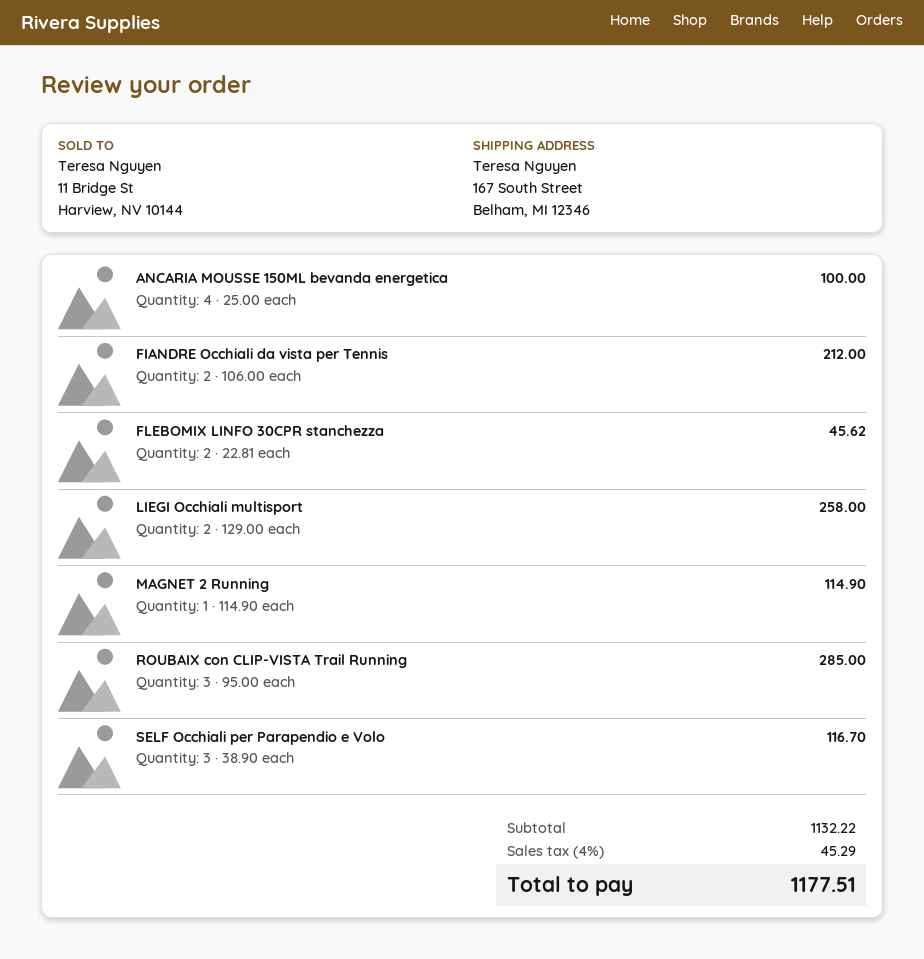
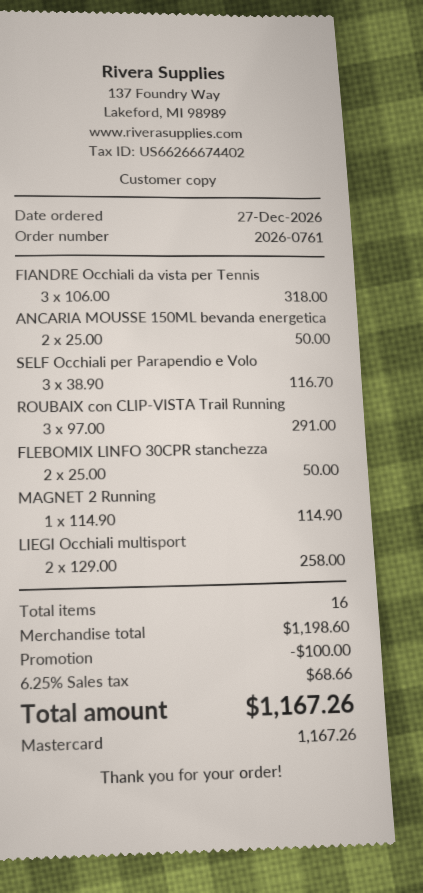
ANCARIA MOUSSE 150ML bevanda energetica: 4 x 25.00 = 100.00 -> 2 x 25.00 = 50.00
FIANDRE Occhiali da vista per Tennis: 2 x 106.00 = 212.00 -> 3 x 106.00 = 318.00
FLEBOMIX LINFO 30CPR stanchezza: 2 x 22.81 = 45.62 -> 2 x 25.00 = 50.00
ROUBAIX con CLIP-VISTA Trail Running: 3 x 95.00 = 285.00 -> 3 x 97.00 = 291.00
subtotal: 1132.22 -> 1198.60
discount: none -> 100.00
tax: 4% = 45.29 -> 6.25% = 68.66
total: 1177.51 -> 1167.26

